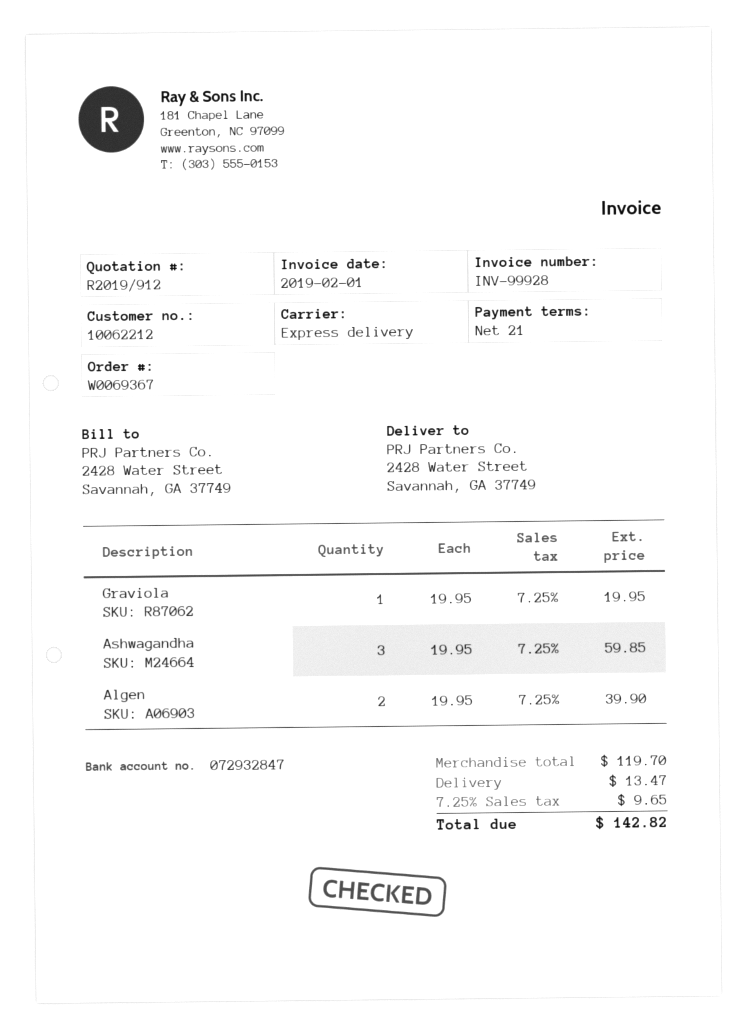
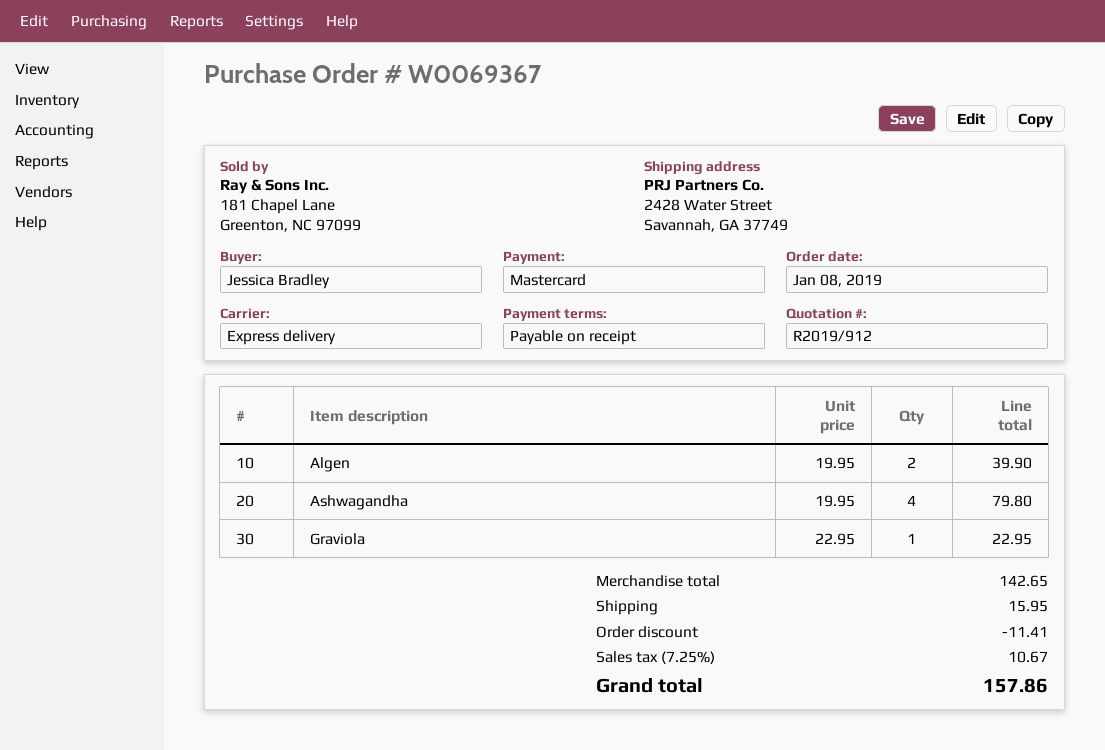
payment terms: 21 days -> on receipt
Graviola: 1 x 19.95 = 19.95 -> 1 x 22.95 = 22.95
Ashwagandha: 3 x 19.95 = 59.85 -> 4 x 19.95 = 79.80
subtotal: 119.70 -> 142.65
discount: none -> 11.41
shipping: 13.47 -> 15.95
tax: 7.25% = 9.65 -> 7.25% = 10.67
total: 142.82 -> 157.86

